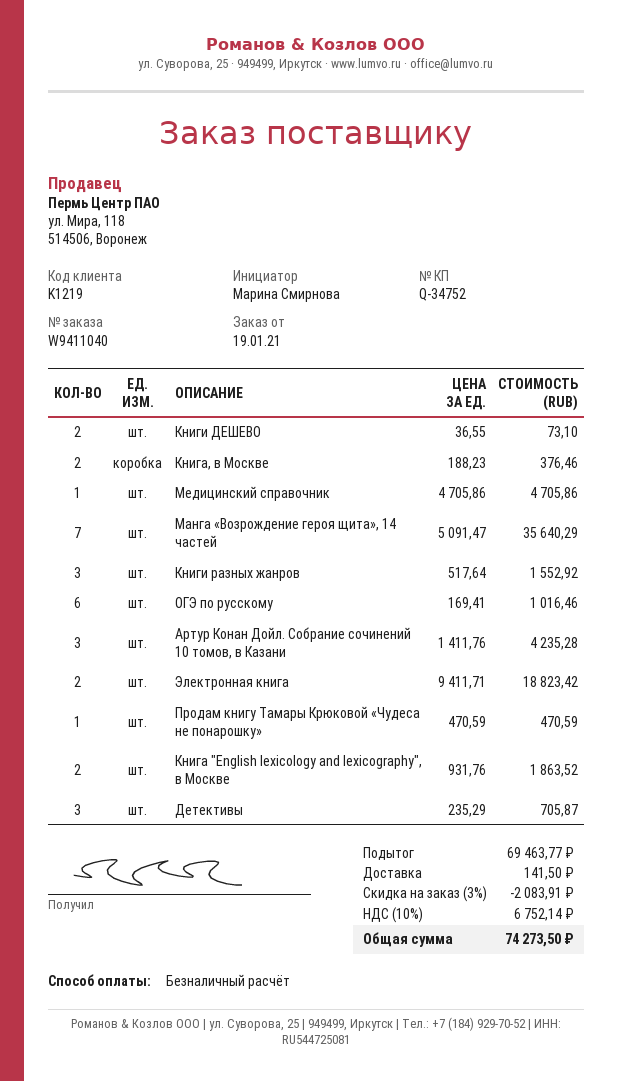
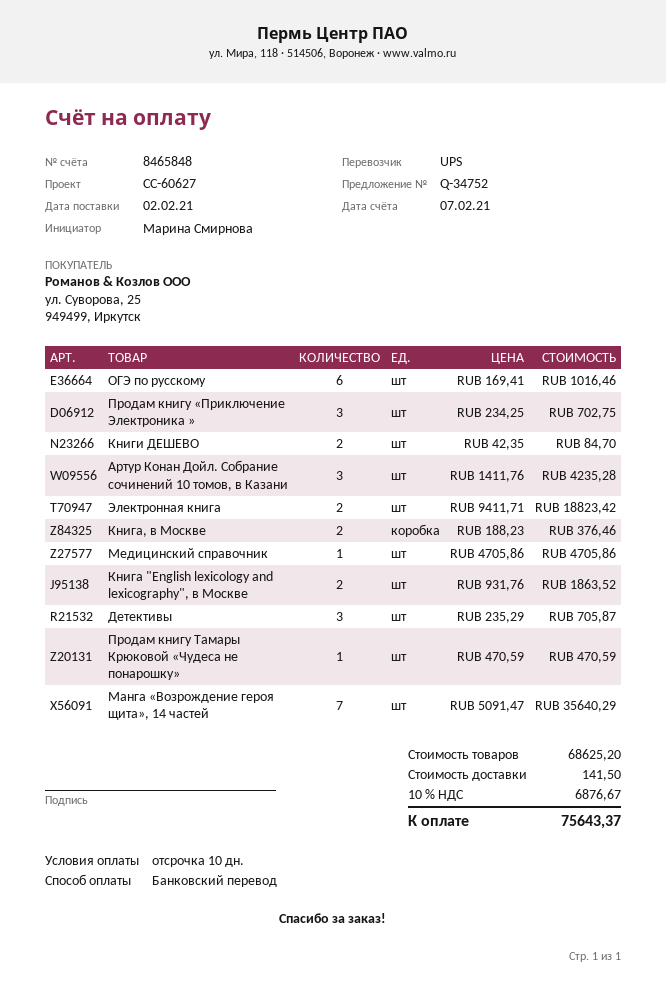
Книги ДЕШЕВО: 2 x 36.55 = 73.10 -> 2 x 42.35 = 84.70
Книги разных жанров: 3 x 517.64 = 1552.92 -> none
Продам книгу «Приключение Электроника »: none -> 3 x 234.25 = 702.75
subtotal: 69463.77 -> 68625.20
discount: 3% = 2083.91 -> none
tax: 10% = 6752.14 -> 10% = 6876.67
total: 74273.50 -> 75643.37

